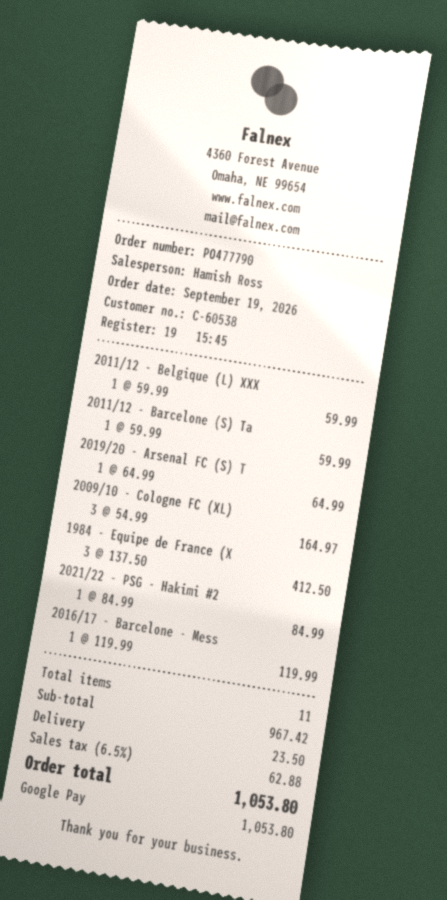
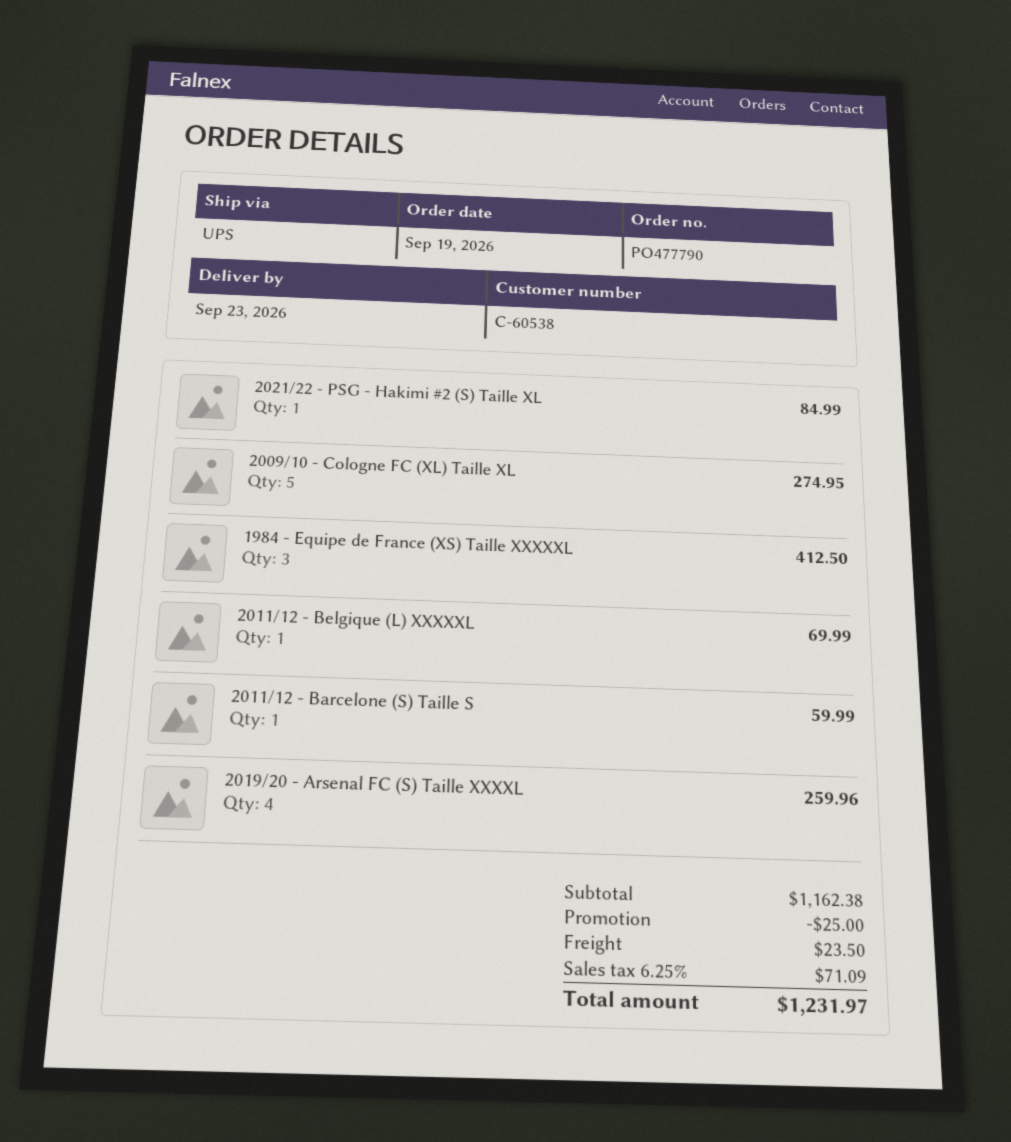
2011/12 - Belgique (L) XXX: 1 for 59.99 -> 1 for 69.99
2019/20 - Arsenal FC (S) T: 1 for 64.99 -> 4 for 259.96
2009/10 - Cologne FC (XL): 3 for 164.97 -> 5 for 274.95
2016/17 - Barcelone - Mess: 1 for 119.99 -> none
subtotal: 967.42 -> 1162.38
discount: none -> 25.00
tax: 6.5% = 62.88 -> 6.25% = 71.09
total: 1053.80 -> 1231.97

